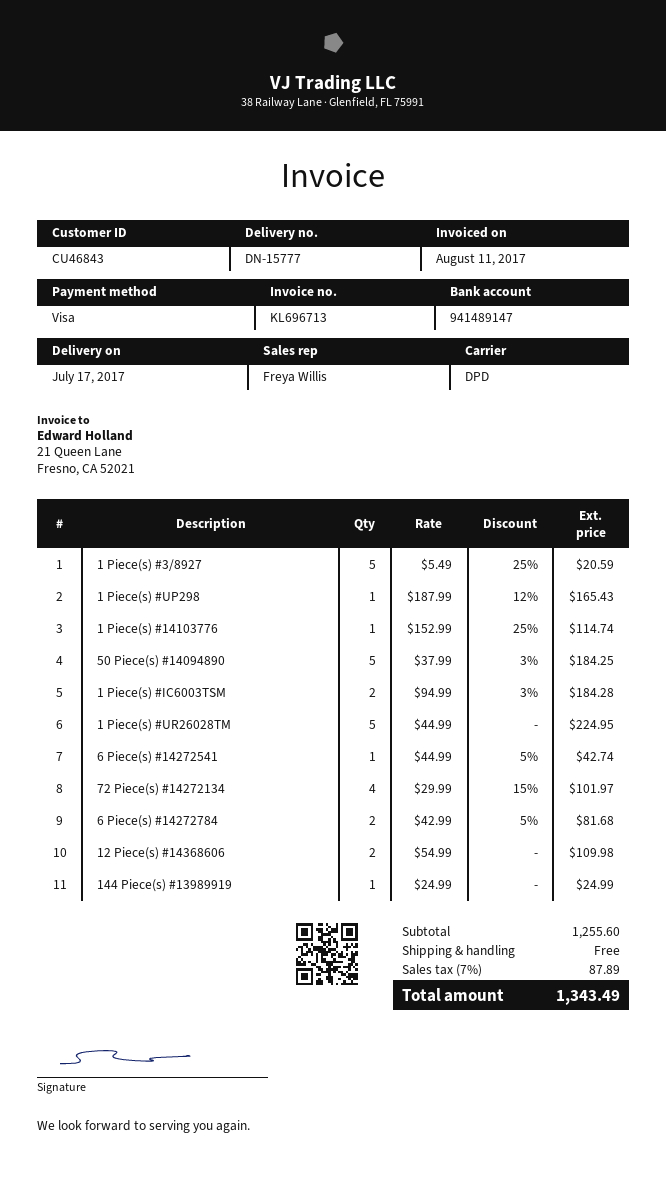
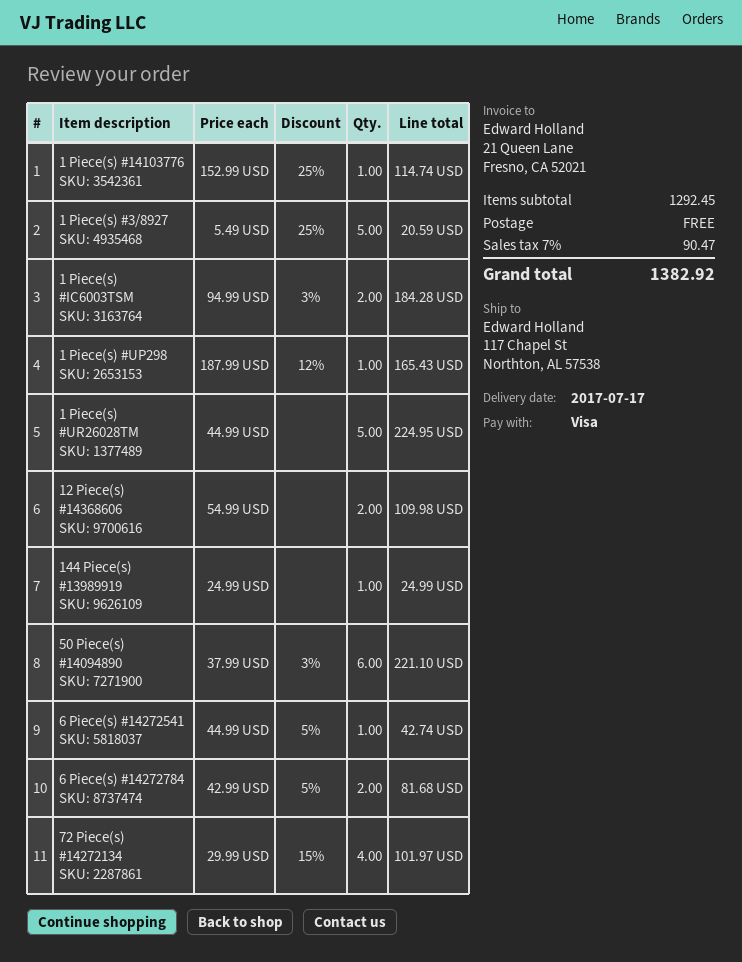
50 Piece(s) #14094890: 5 x 37.99 - 3% = 184.25 -> 6 x 37.99 - 3% = 221.10
subtotal: 1255.60 -> 1292.45
tax: 7% = 87.89 -> 7% = 90.47
total: 1343.49 -> 1382.92

